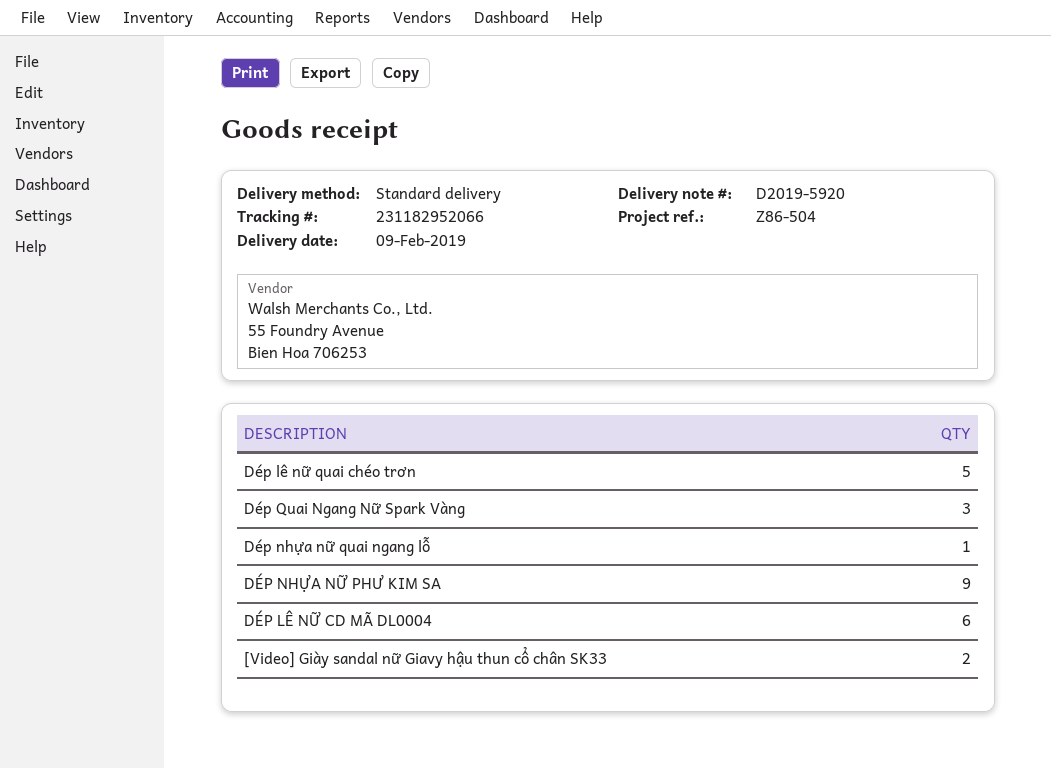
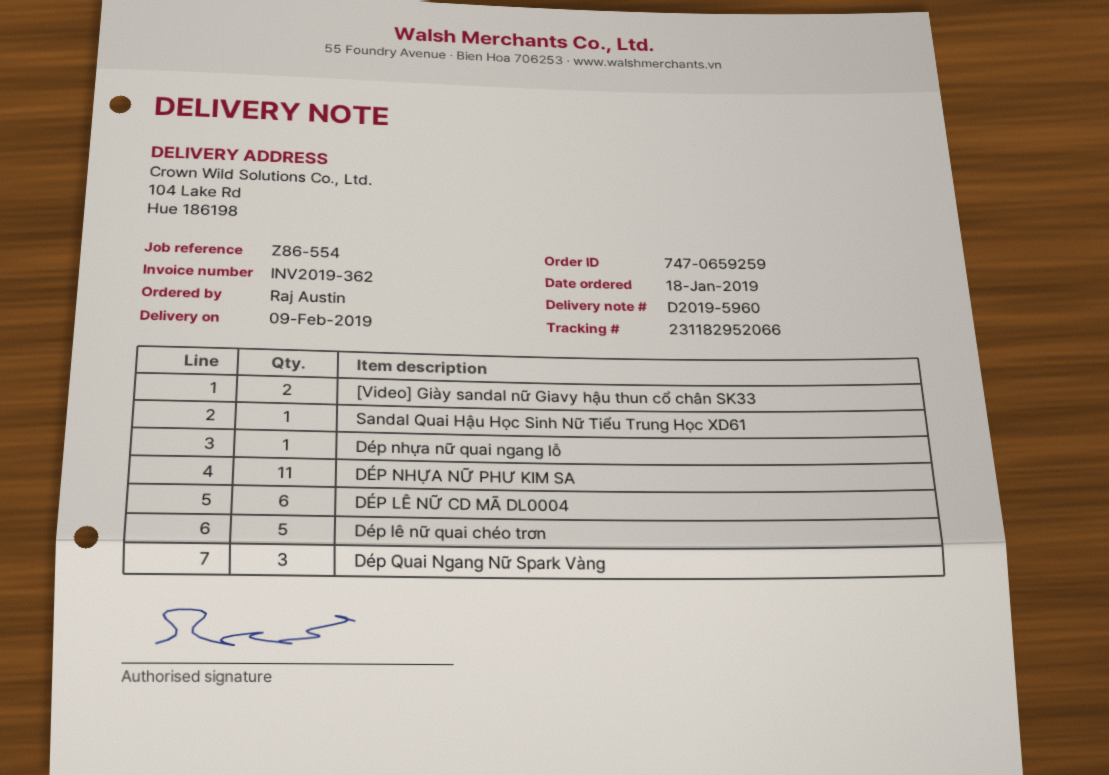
delivery note number: D2019-5920 -> D2019-5960
reference: Z86-504 -> Z86-554
DÉP NHỰA NỮ PHƯ KIM SA: 9 -> 11
Sandal Quai Hậu Học Sinh Nữ Tiểu Trung Học XD61: none -> 1

